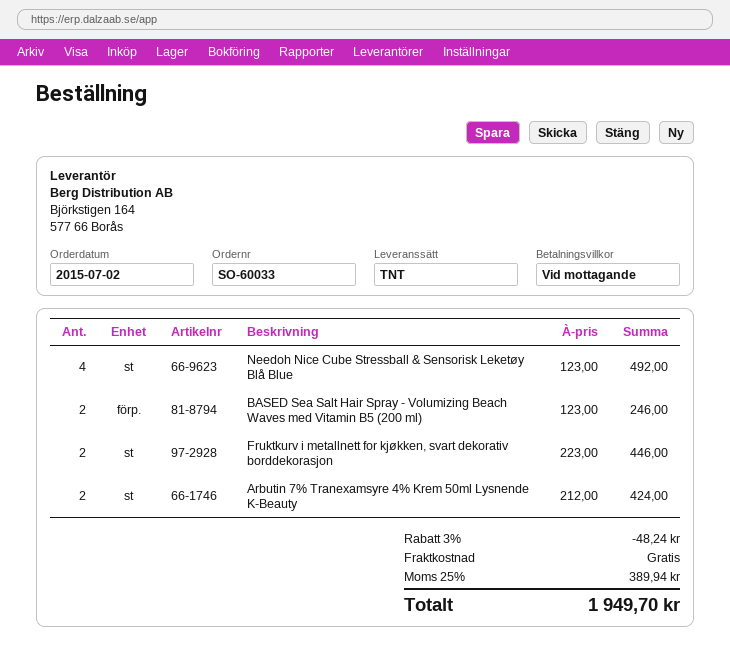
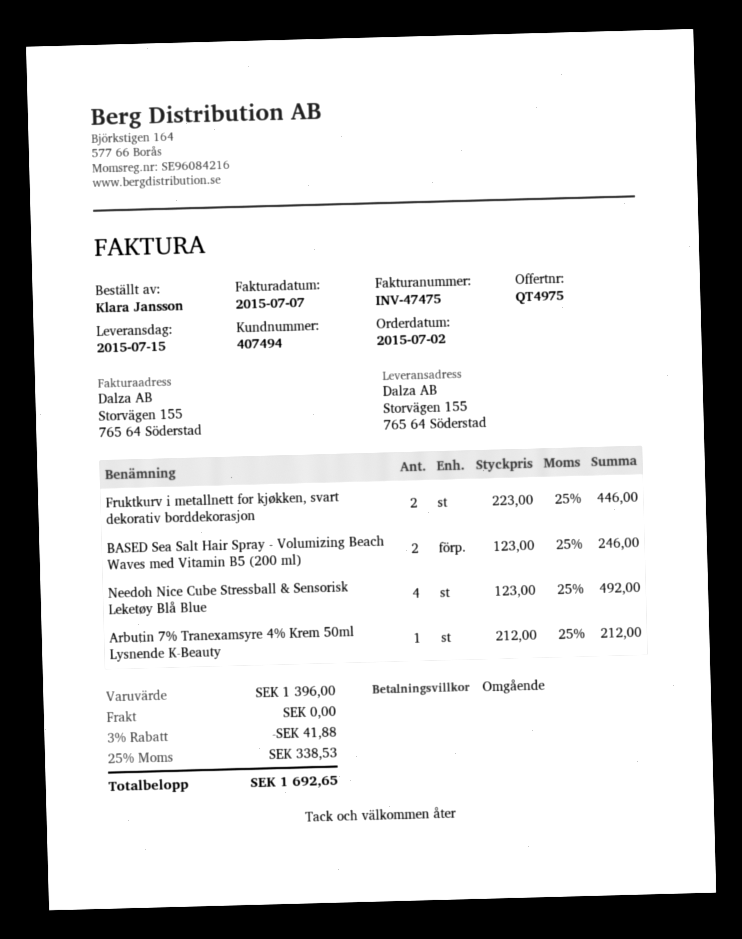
Arbutin 7% Tranexamsyre 4% Krem 50ml Lysnende K-Beauty: 2 x 212.00 = 424.00 -> 1 x 212.00 = 212.00
discount: 3% = 48.24 -> 3% = 41.88
tax: 25% = 389.94 -> 25% = 338.53
total: 1949.70 -> 1692.65

